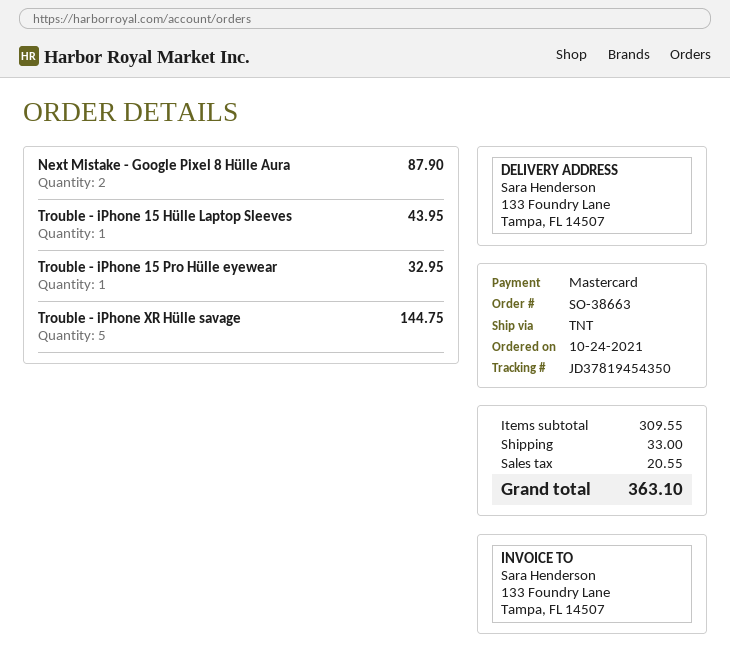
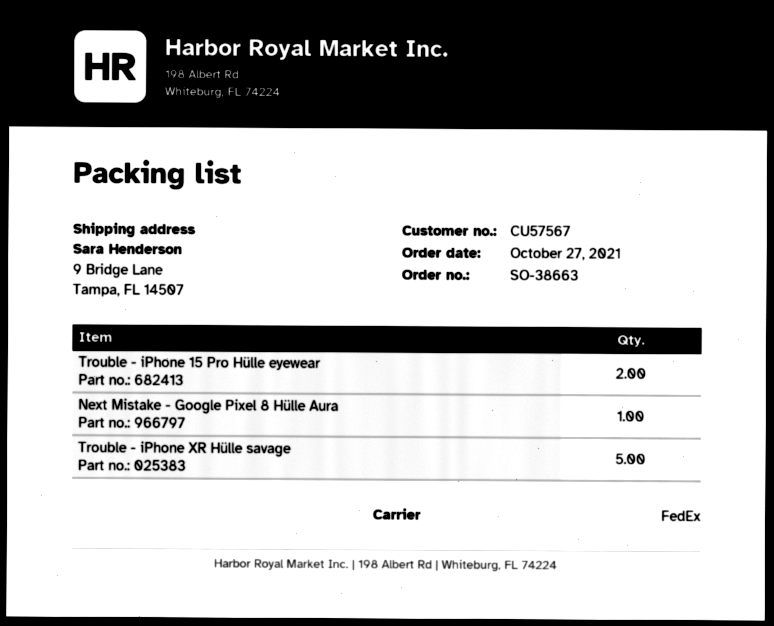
order date: 2021-10-24 -> 2021-10-27
shipping method: TNT -> FedEx
ship to: 133 Foundry Lane, Tampa, FL 14507 -> 9 Bridge Lane, Tampa, FL 14507
Next Mistake - Google Pixel 8 Hülle Aura: 2 -> 1
Trouble - iPhone 15 Hülle Laptop Sleeves: 1 -> none
Trouble - iPhone 15 Pro Hülle eyewear: 1 -> 2

